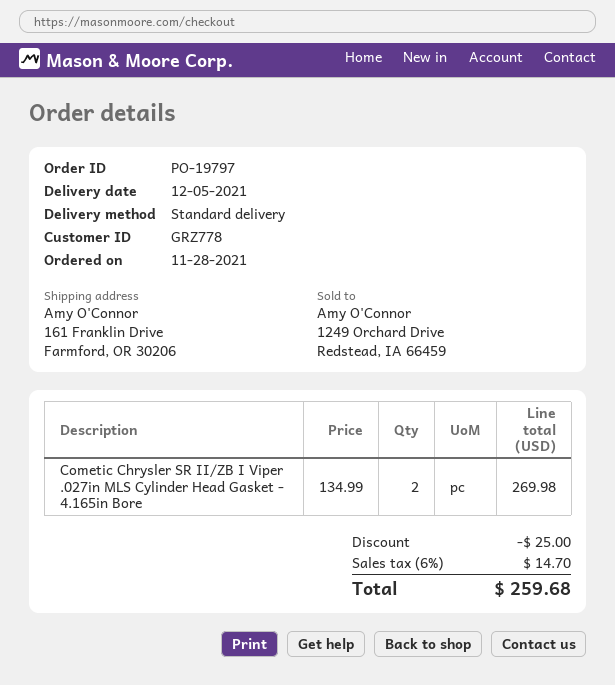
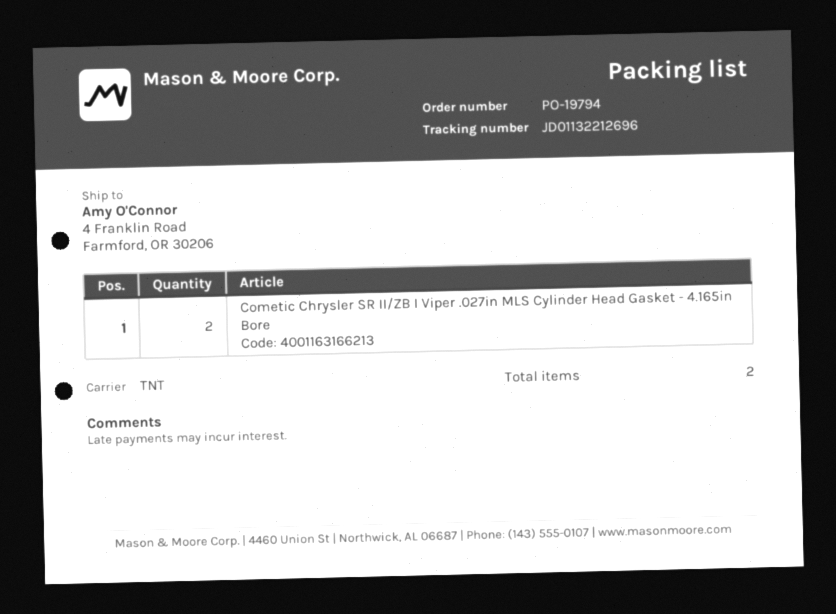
order number: PO-19797 -> PO-19794
shipping method: standard -> TNT
ship to: 161 Franklin Drive, Farmford, OR 30206 -> 4 Franklin Road, Farmford, OR 30206

